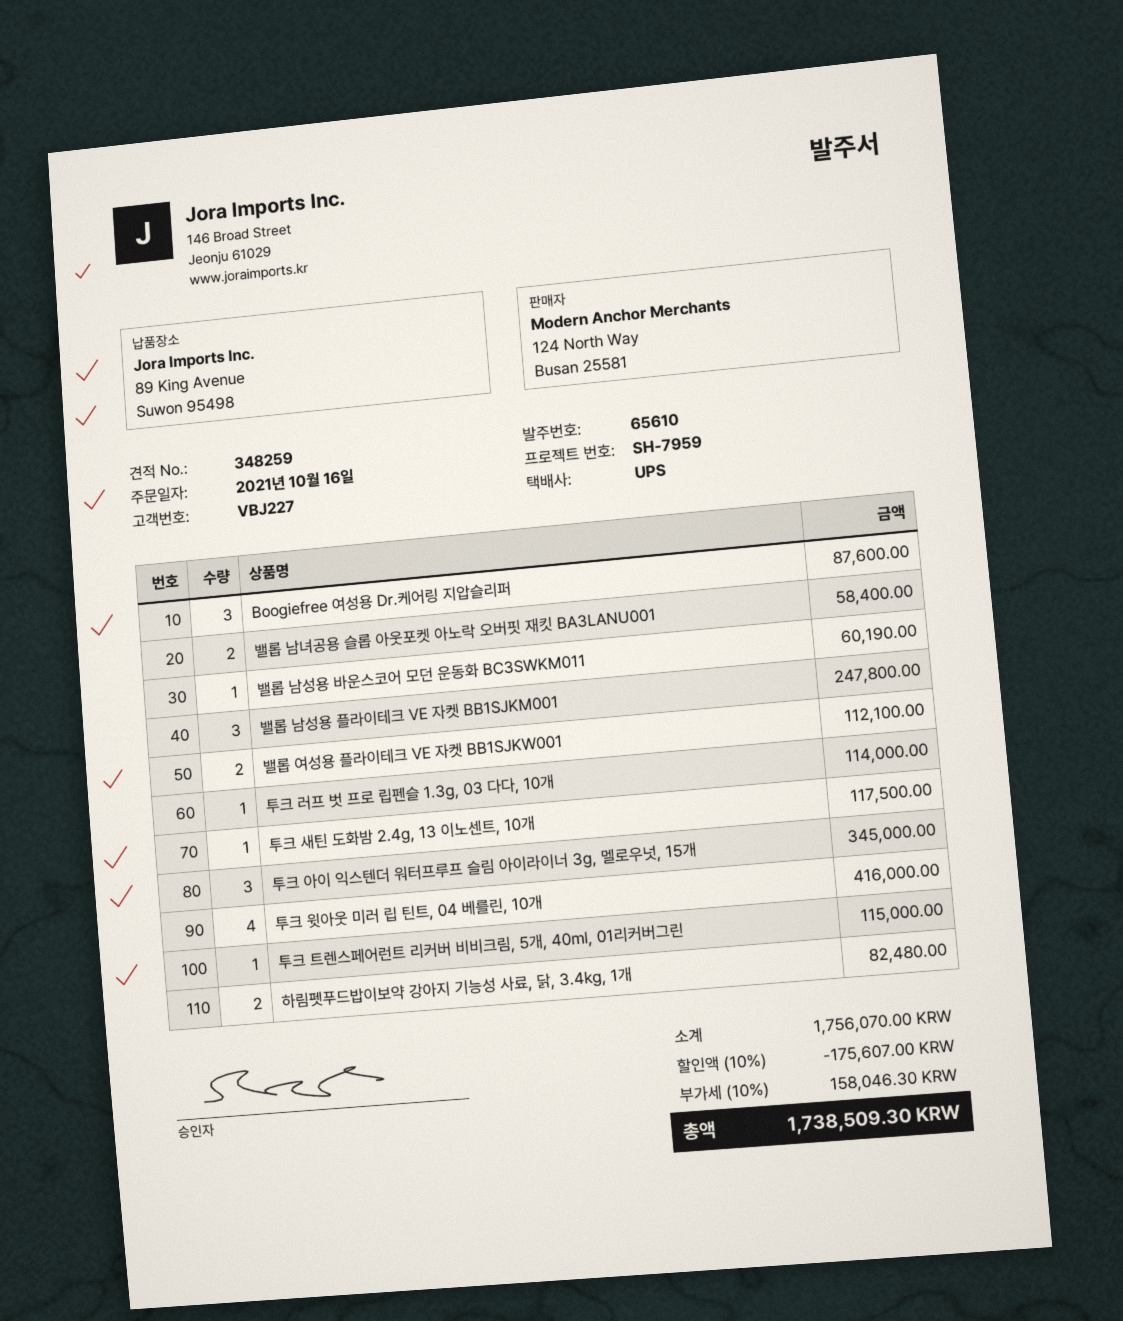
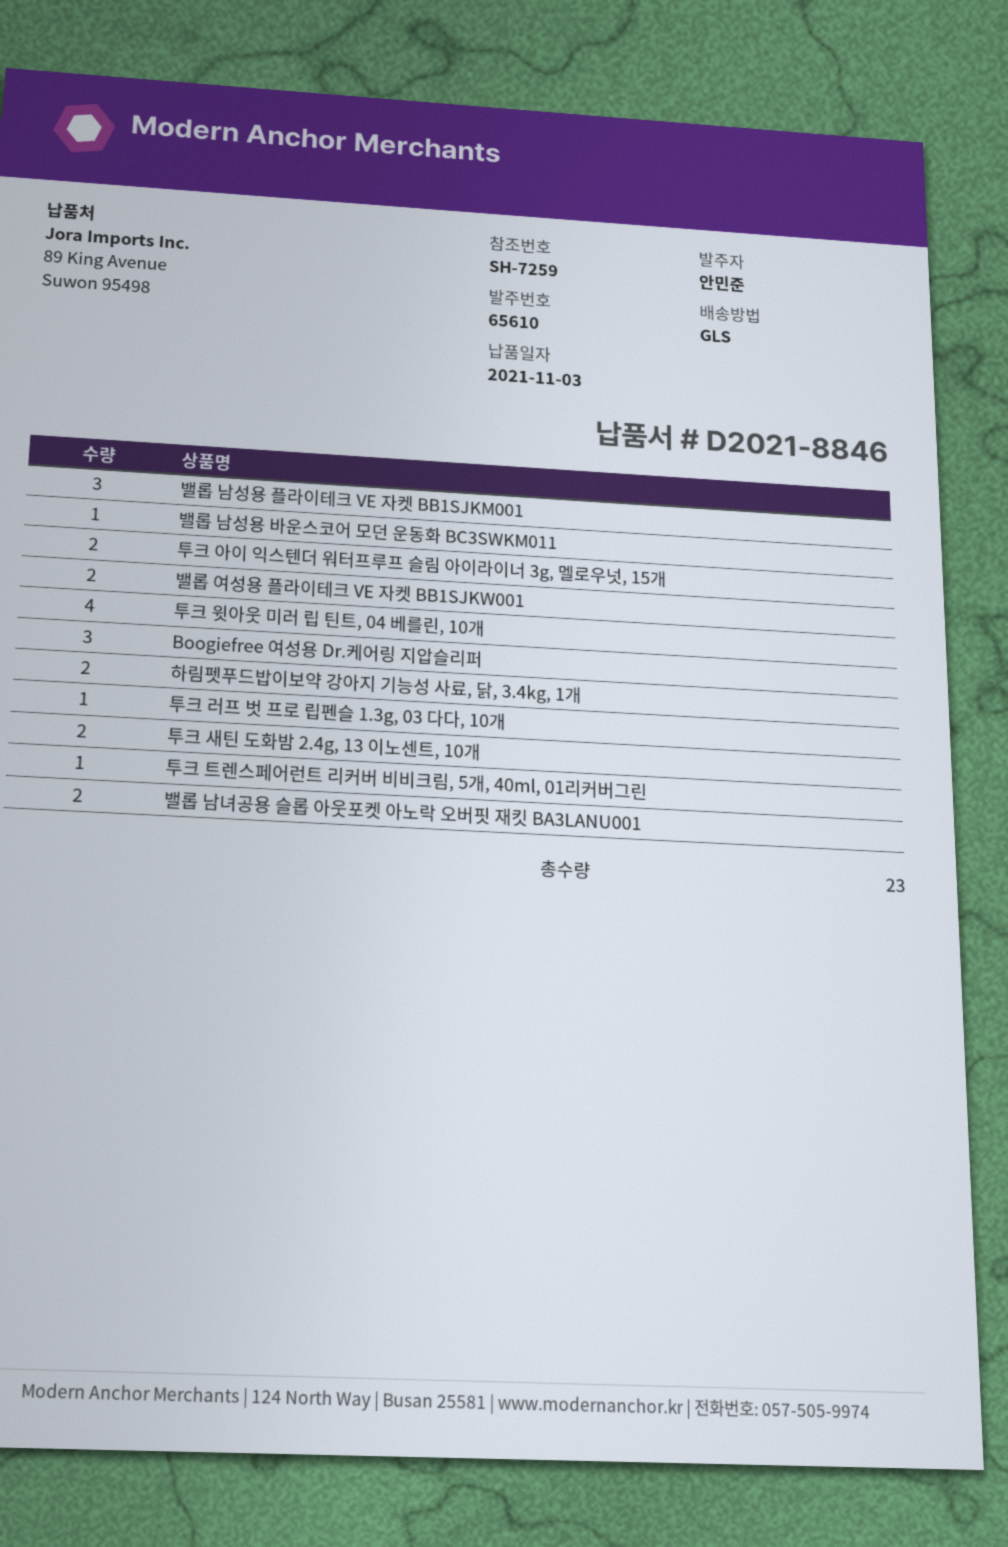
reference: SH-7959 -> SH-7259
shipping method: UPS -> GLS
투크 새틴 도화밤 2.4g, 13 이노센트, 10개: 1 -> 2
투크 아이 익스텐더 워터프루프 슬림 아이라이너 3g, 멜로우넛, 15개: 3 -> 2

